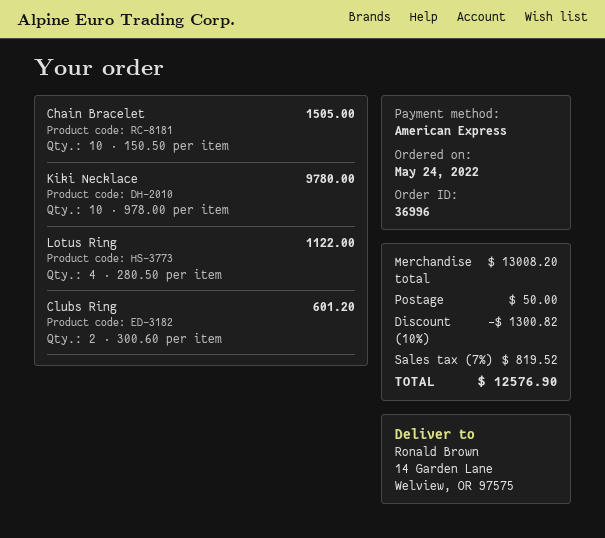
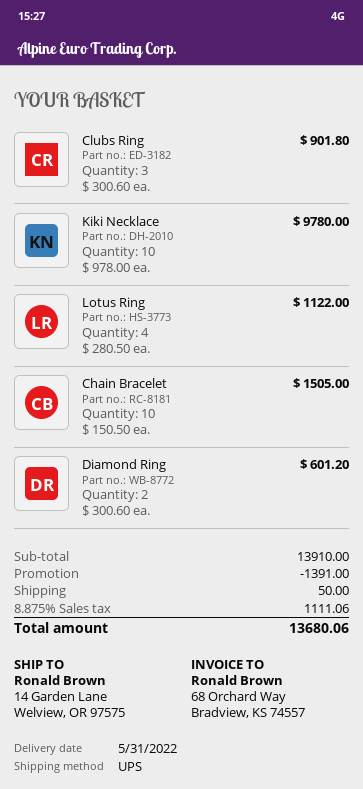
Clubs Ring: 2 x 300.60 = 601.20 -> 3 x 300.60 = 901.80
Diamond Ring: none -> 2 x 300.60 = 601.20
subtotal: 13008.20 -> 13910.00
discount: 1300.82 -> 1391.00
tax: 7% = 819.52 -> 8.875% = 1111.06
total: 12576.90 -> 13680.06

